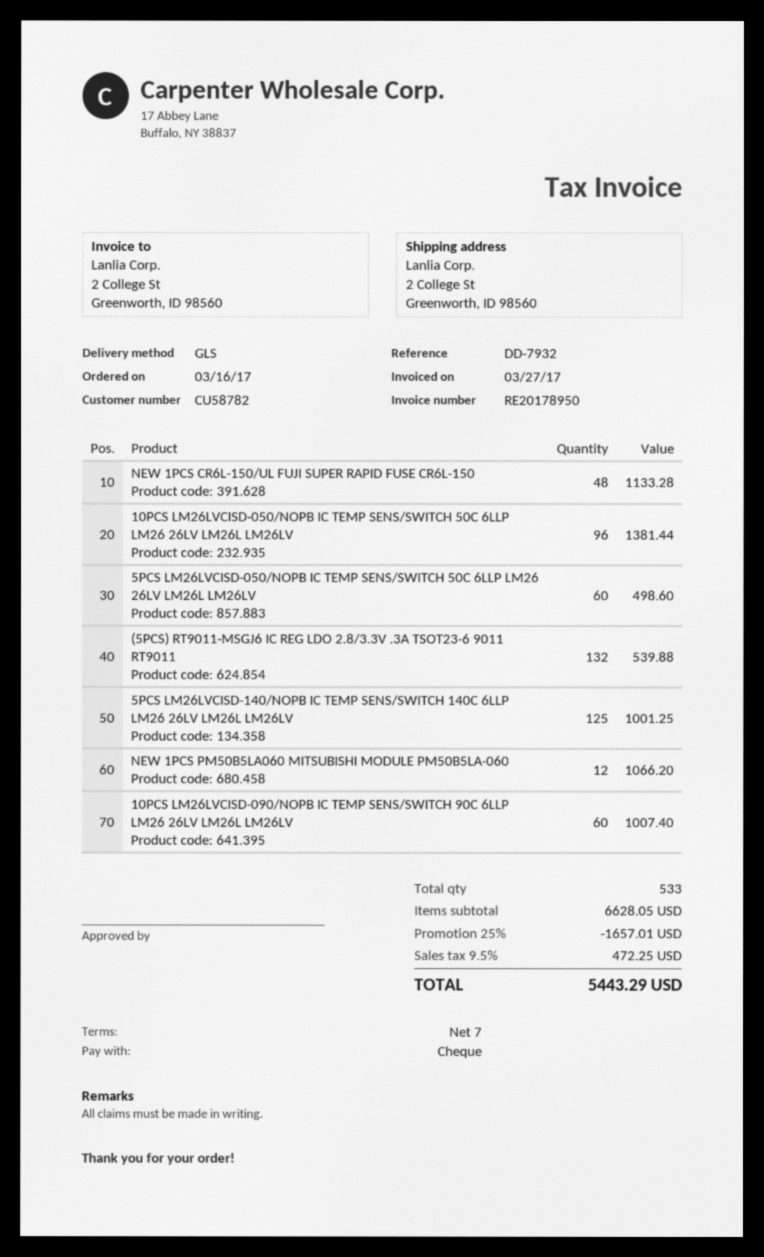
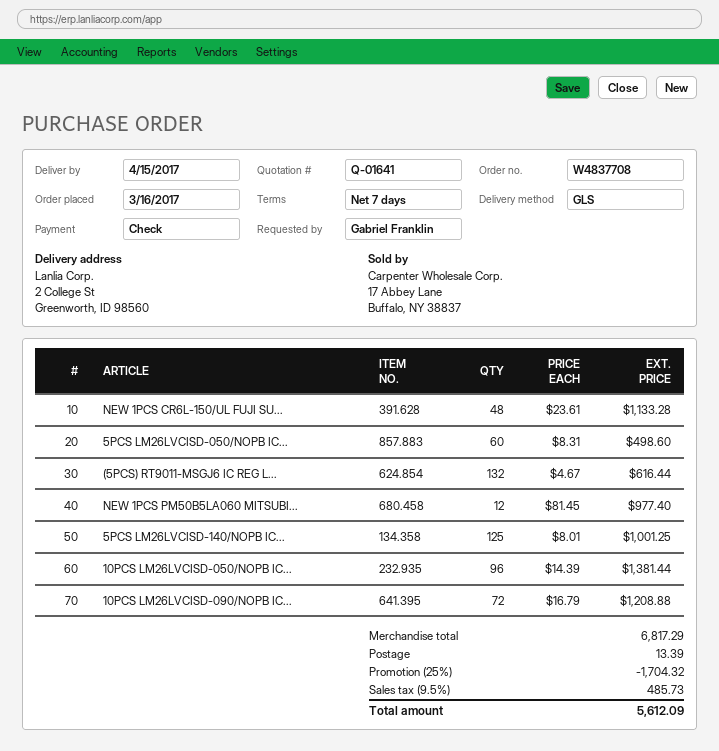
(5PCS) RT9011-MSGJ6 IC REG LDO 2.8/3.3V .3A TSOT23-6 9011 RT9011: 132 for 539.88 -> 132 for 616.44
NEW 1PCS PM50B5LA060 MITSUBISHI MODULE PM50B5LA-060: 12 for 1066.20 -> 12 for 977.40
10PCS LM26LVCISD-090/NOPB IC TEMP SENS/SWITCH 90C 6LLP LM26 26LV LM26L LM26LV: 60 for 1007.40 -> 72 for 1208.88
subtotal: 6628.05 -> 6817.29
discount: 25% = 1657.01 -> 25% = 1704.32
shipping: none -> 13.39
tax: 9.5% = 472.25 -> 9.5% = 485.73
total: 5443.29 -> 5612.09

